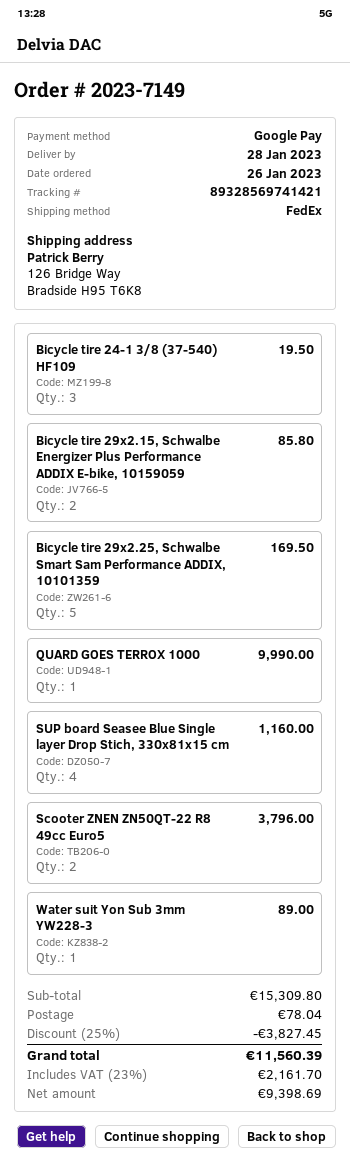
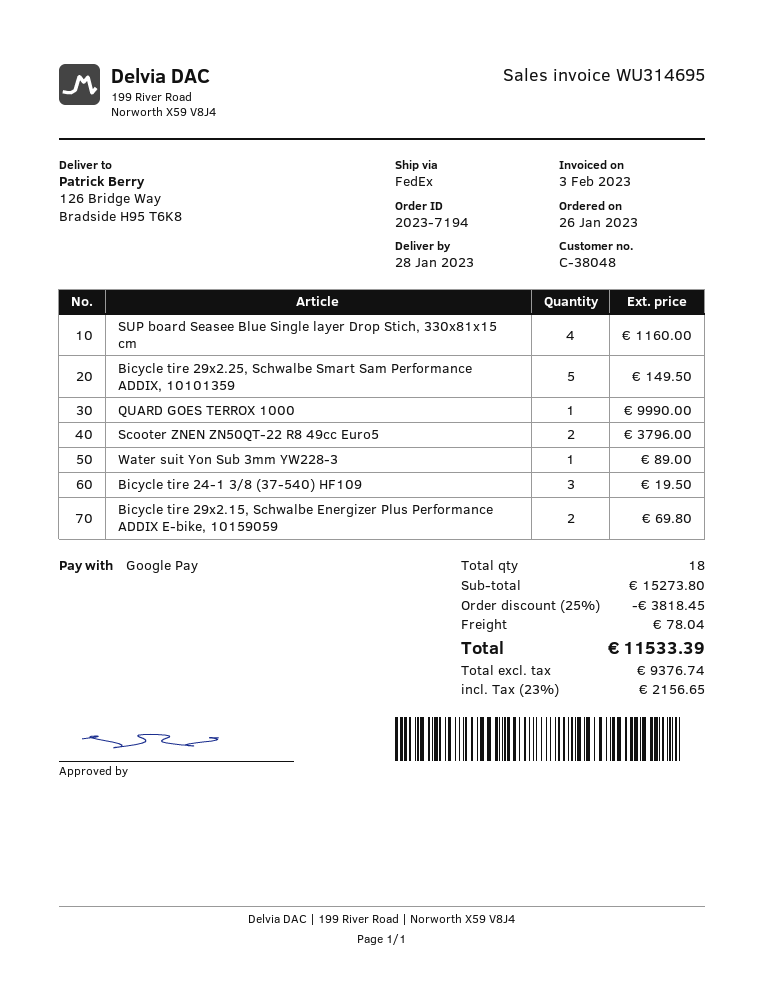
order number: 2023-7149 -> 2023-7194
Bicycle tire 29x2.15, Schwalbe Energizer Plus Performance ADDIX E-bike, 10159059: 2 for 85.80 -> 2 for 69.80
Bicycle tire 29x2.25, Schwalbe Smart Sam Performance ADDIX, 10101359: 5 for 169.50 -> 5 for 149.50
subtotal: 15309.80 -> 15273.80
discount: 25% = 3827.45 -> 25% = 3818.45
net: 9398.69 -> 9376.74
tax: 23% = 2161.70 -> 23% = 2156.65
total: 11560.39 -> 11533.39

